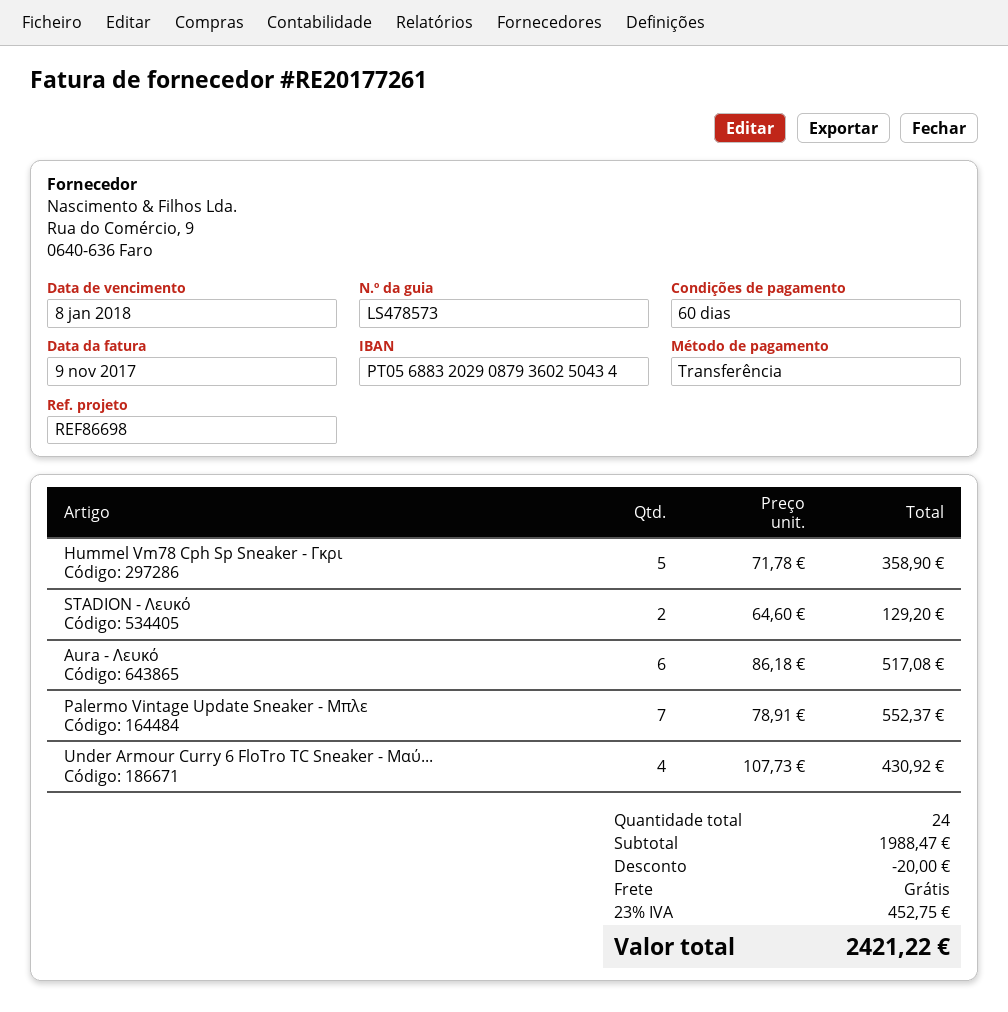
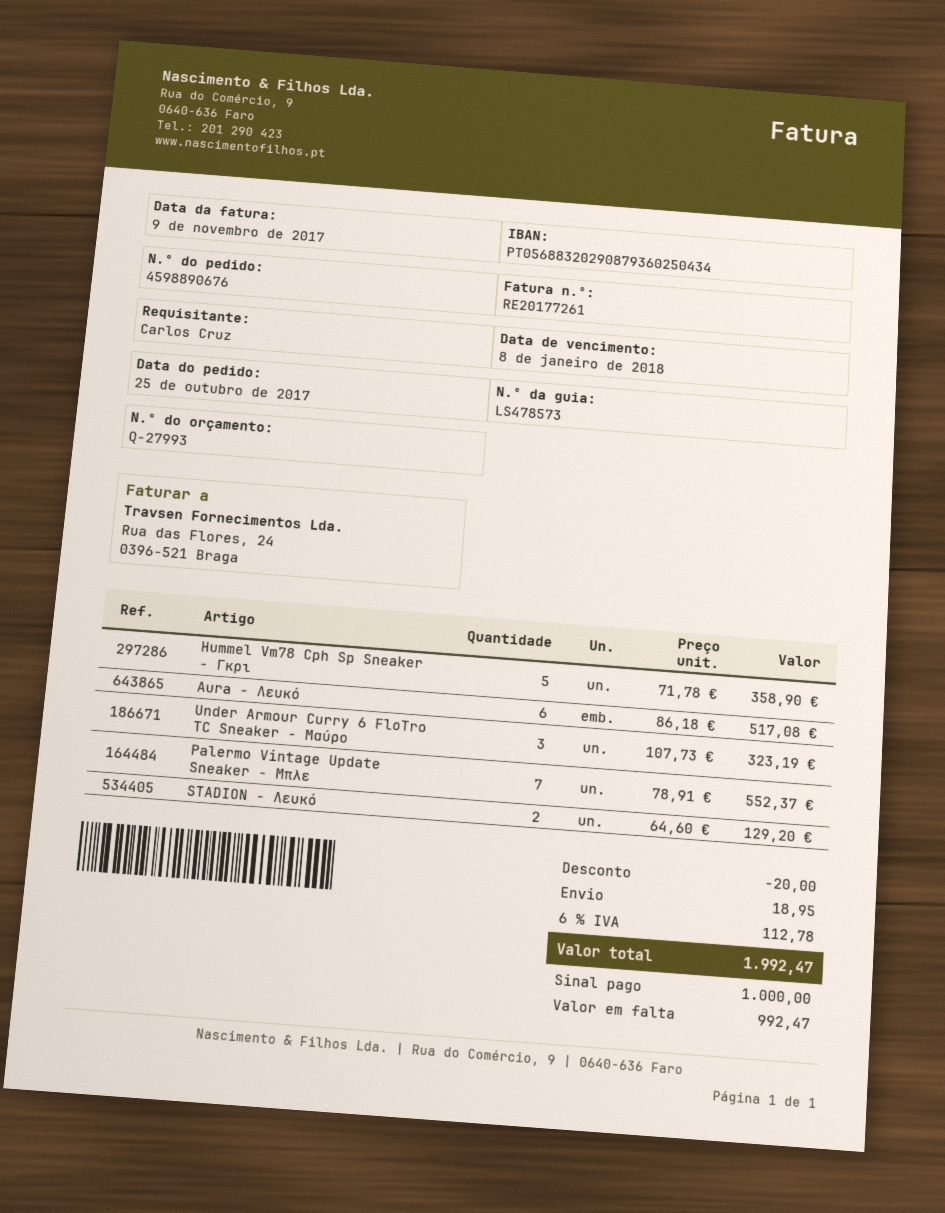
Under Armour Curry 6 FloTro TC Sneaker - Μαύ...: 4 x 107.73 = 430.92 -> 3 x 107.73 = 323.19
shipping: 0.00 -> 18.95
tax: 23% = 452.75 -> 6% = 112.78
total: 2421.22 -> 1992.47

